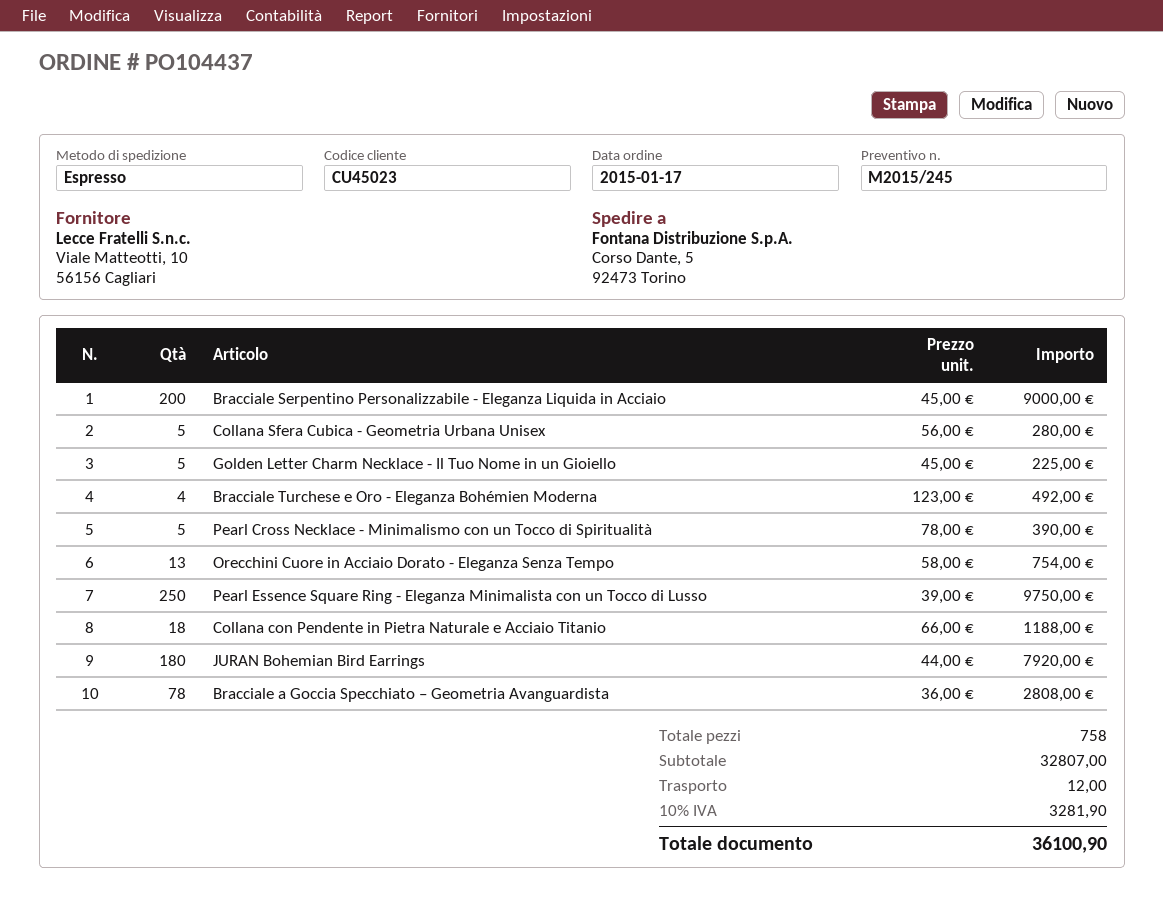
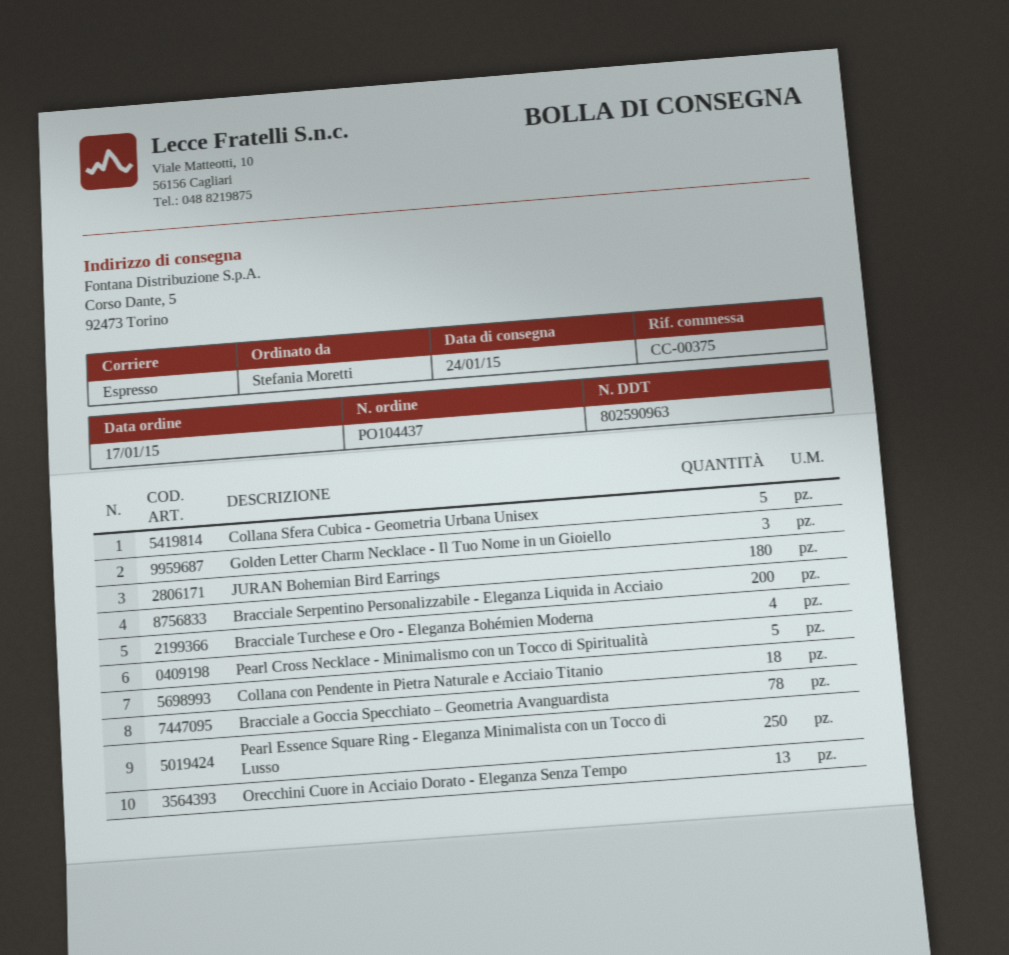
Golden Letter Charm Necklace - Il Tuo Nome in un Gioiello: 5 -> 3

